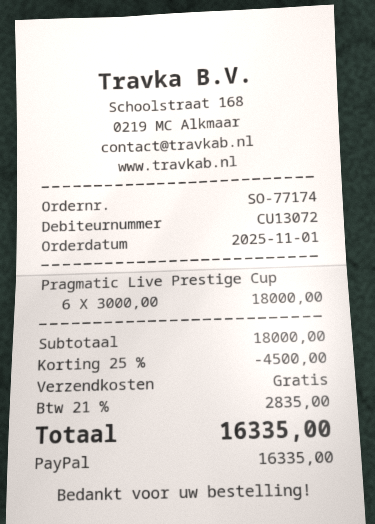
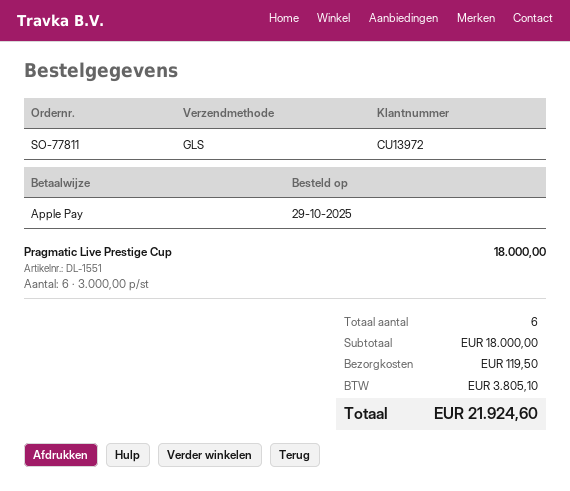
order number: SO-77174 -> SO-77811
order date: 2025-11-01 -> 2025-10-29
customer number: CU13072 -> CU13972
payment method: PayPal -> Apple Pay
discount: 25% = 4500.00 -> none
shipping: 0.00 -> 119.50
tax: 2835.00 -> 3805.10
total: 16335.00 -> 21924.60

